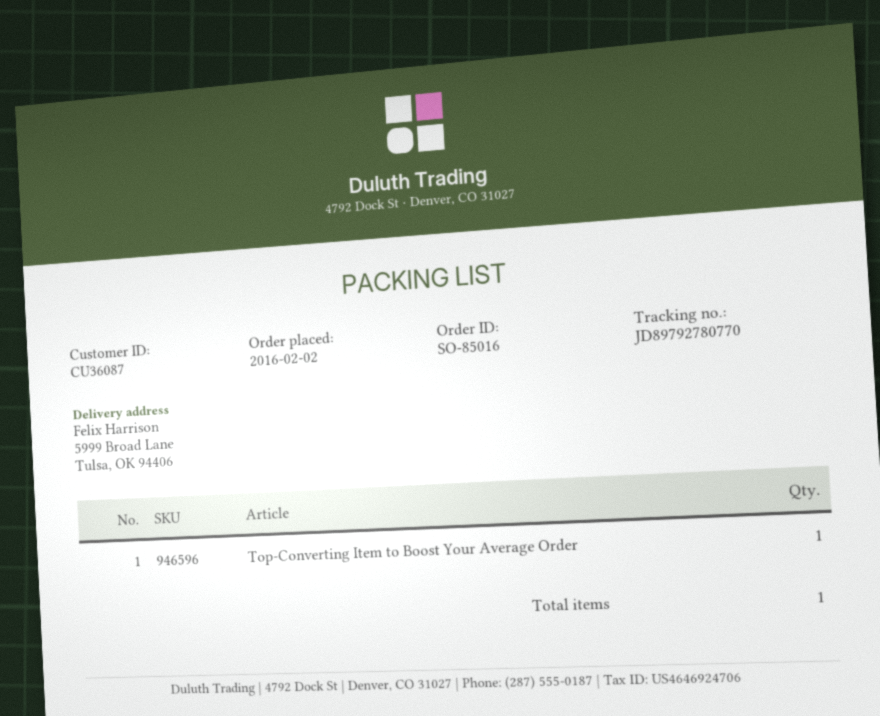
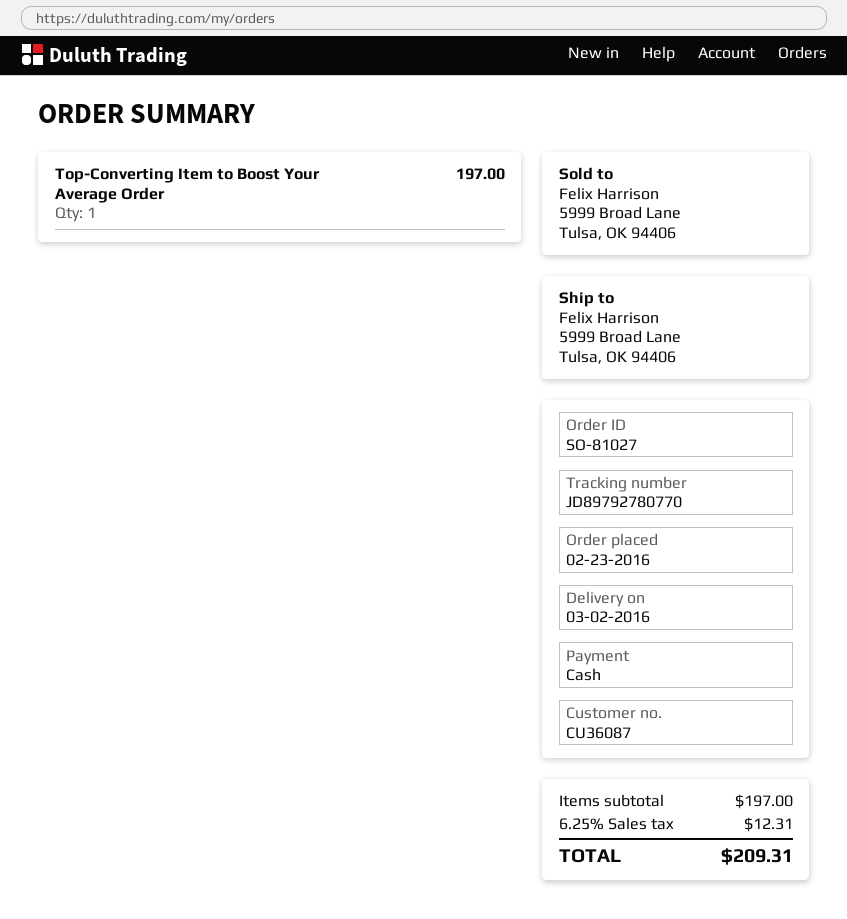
order number: SO-85016 -> SO-81027
order date: 2016-02-02 -> 2016-02-23

